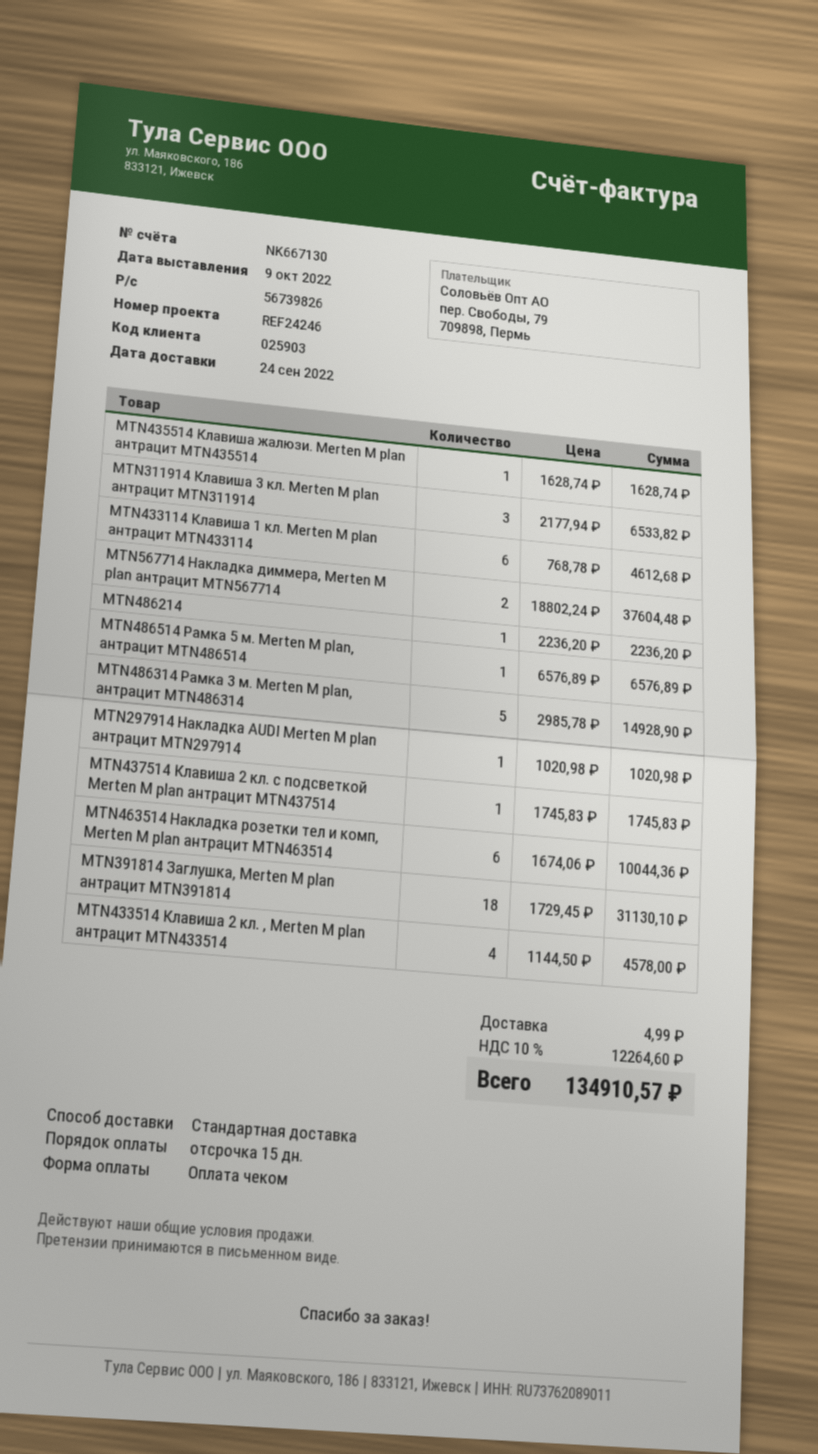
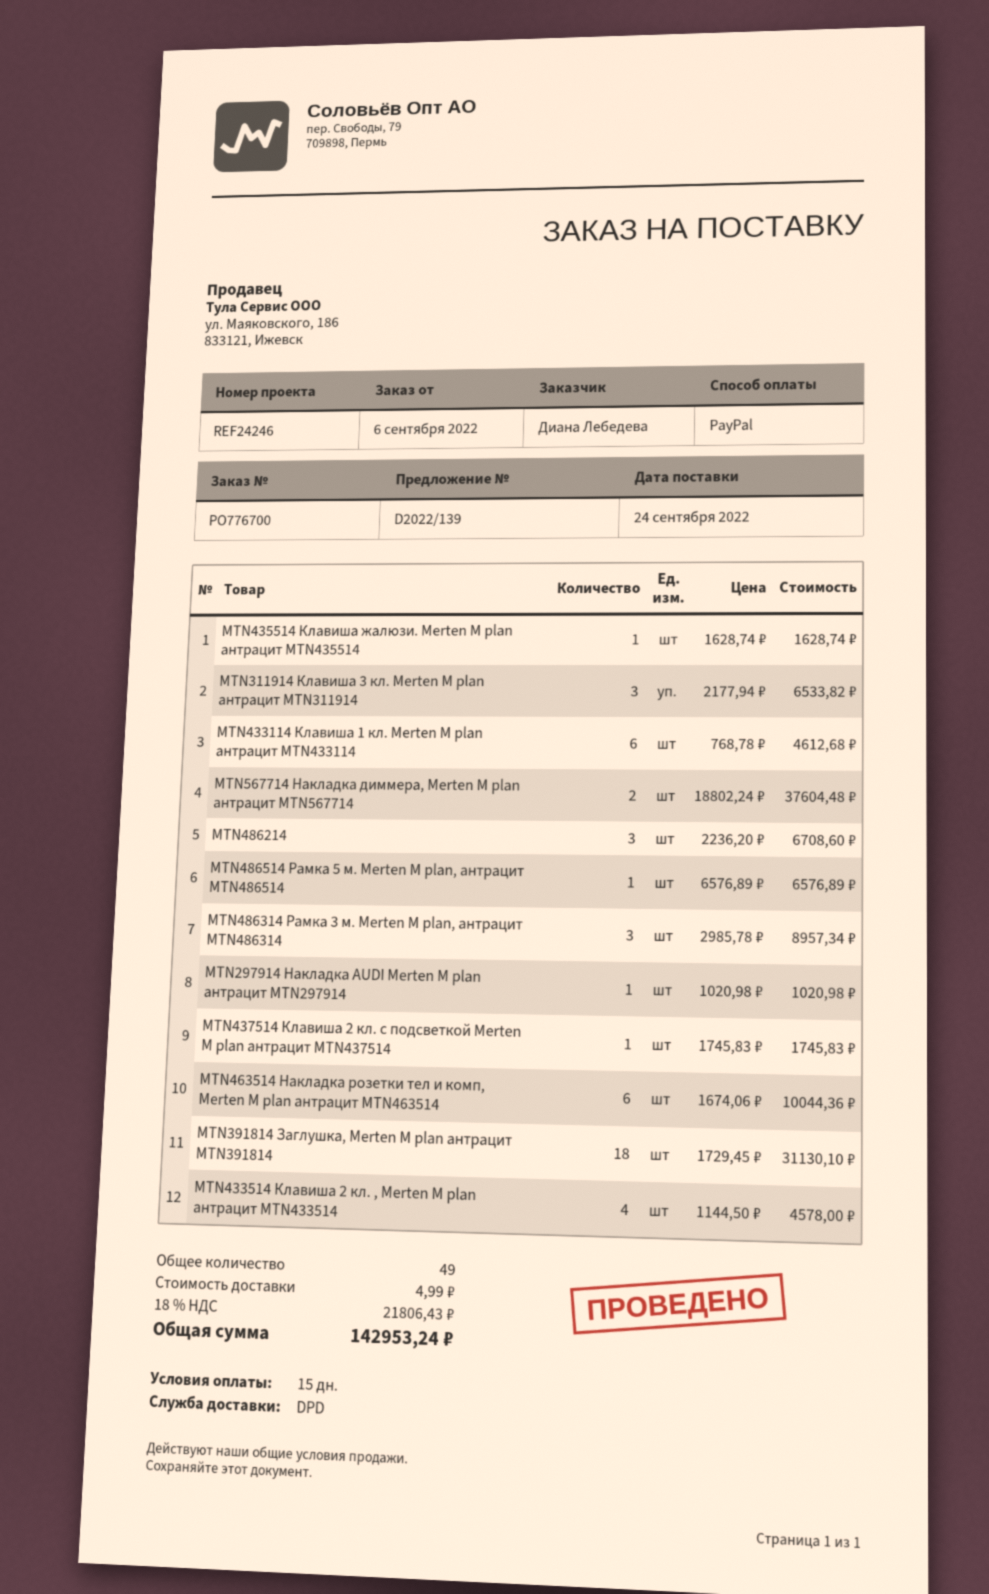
payment method: cheque -> PayPal
shipping method: standard -> DPD
MTN486214: 1 x 2236.20 = 2236.20 -> 3 x 2236.20 = 6708.60
MTN486314 Рамка 3 м. Merten M plan, антрацит MTN486314: 5 x 2985.78 = 14928.90 -> 3 x 2985.78 = 8957.34
tax: 10% = 12264.60 -> 18% = 21806.43
total: 134910.57 -> 142953.24

